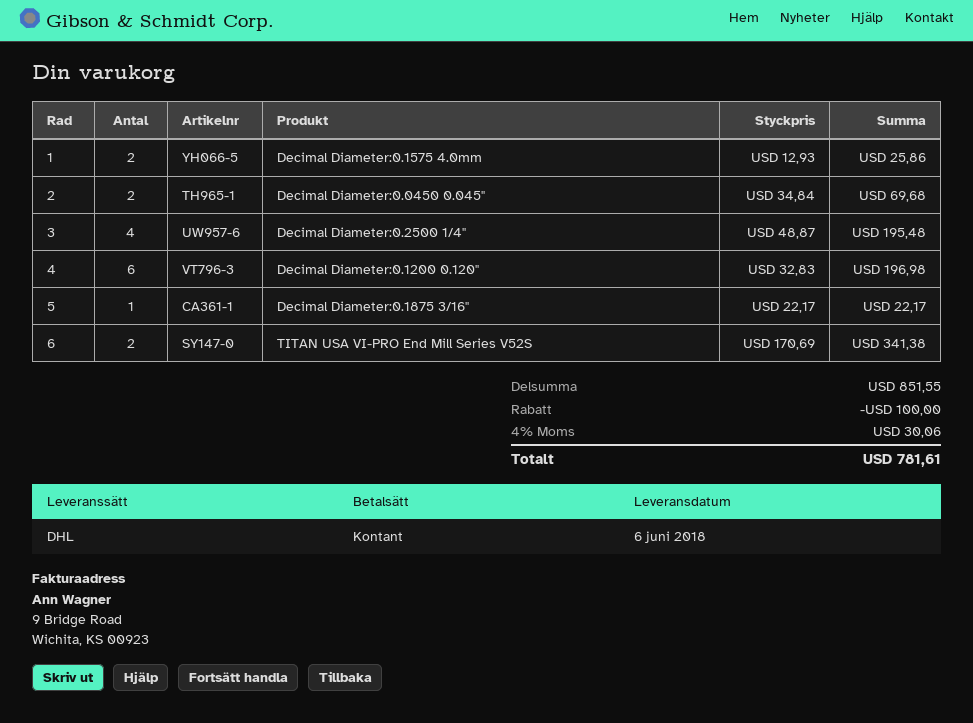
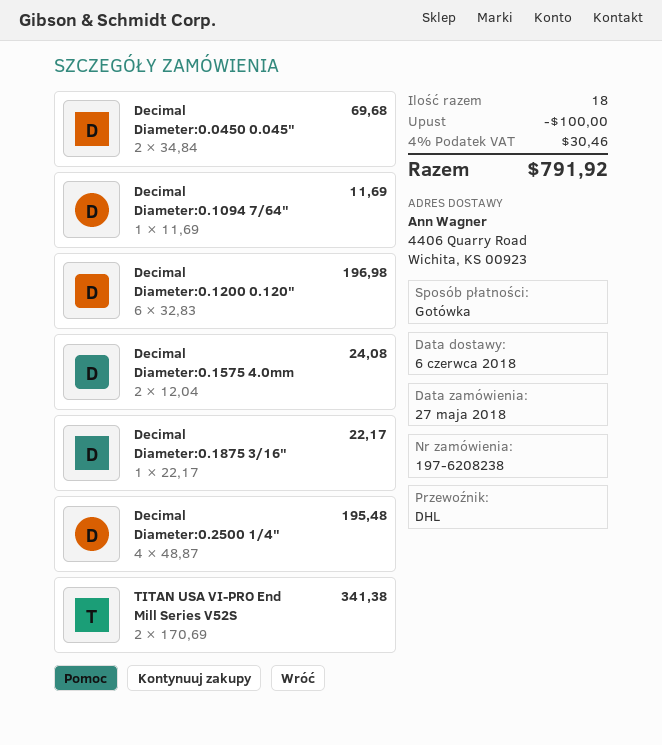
Decimal Diameter:0.1575 4.0mm: 2 x 12.93 = 25.86 -> 2 x 12.04 = 24.08
Decimal Diameter:0.1094 7/64": none -> 1 x 11.69 = 11.69
tax: 4% = 30.06 -> 4% = 30.46
total: 781.61 -> 791.92

